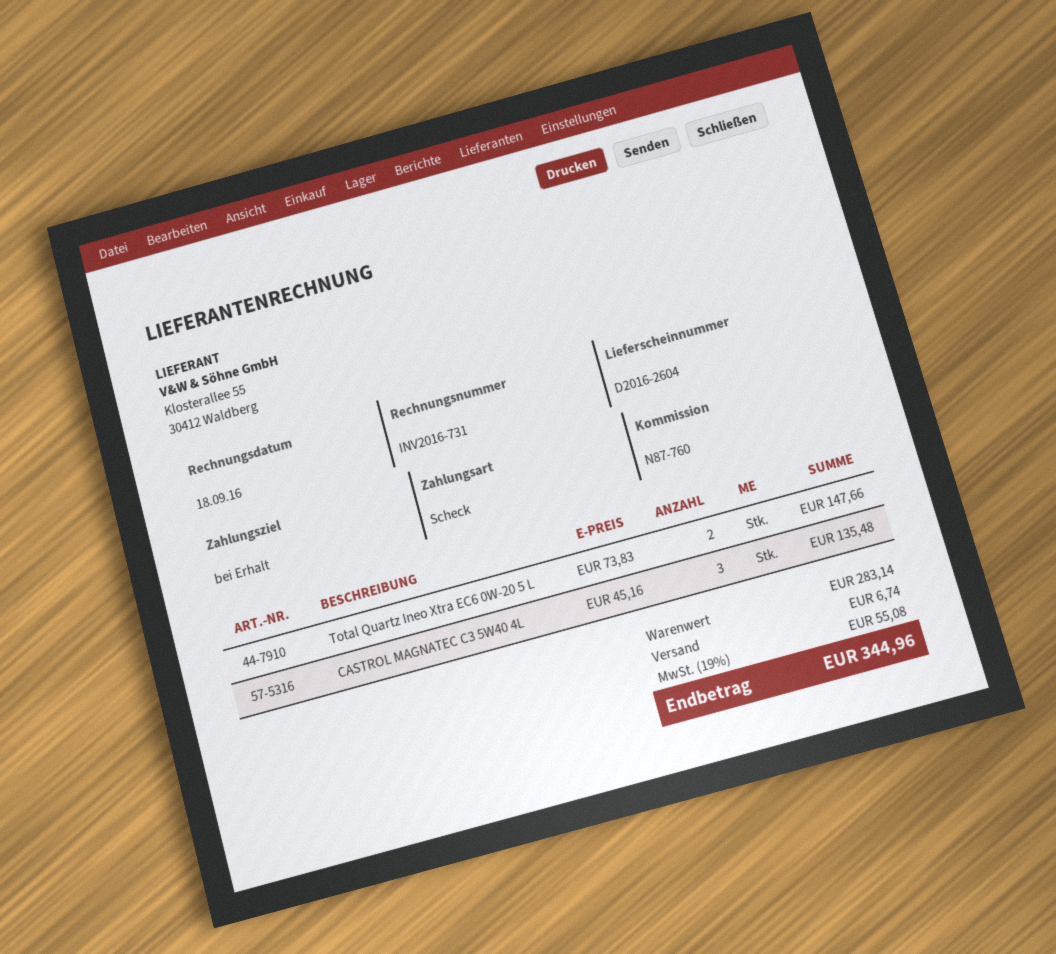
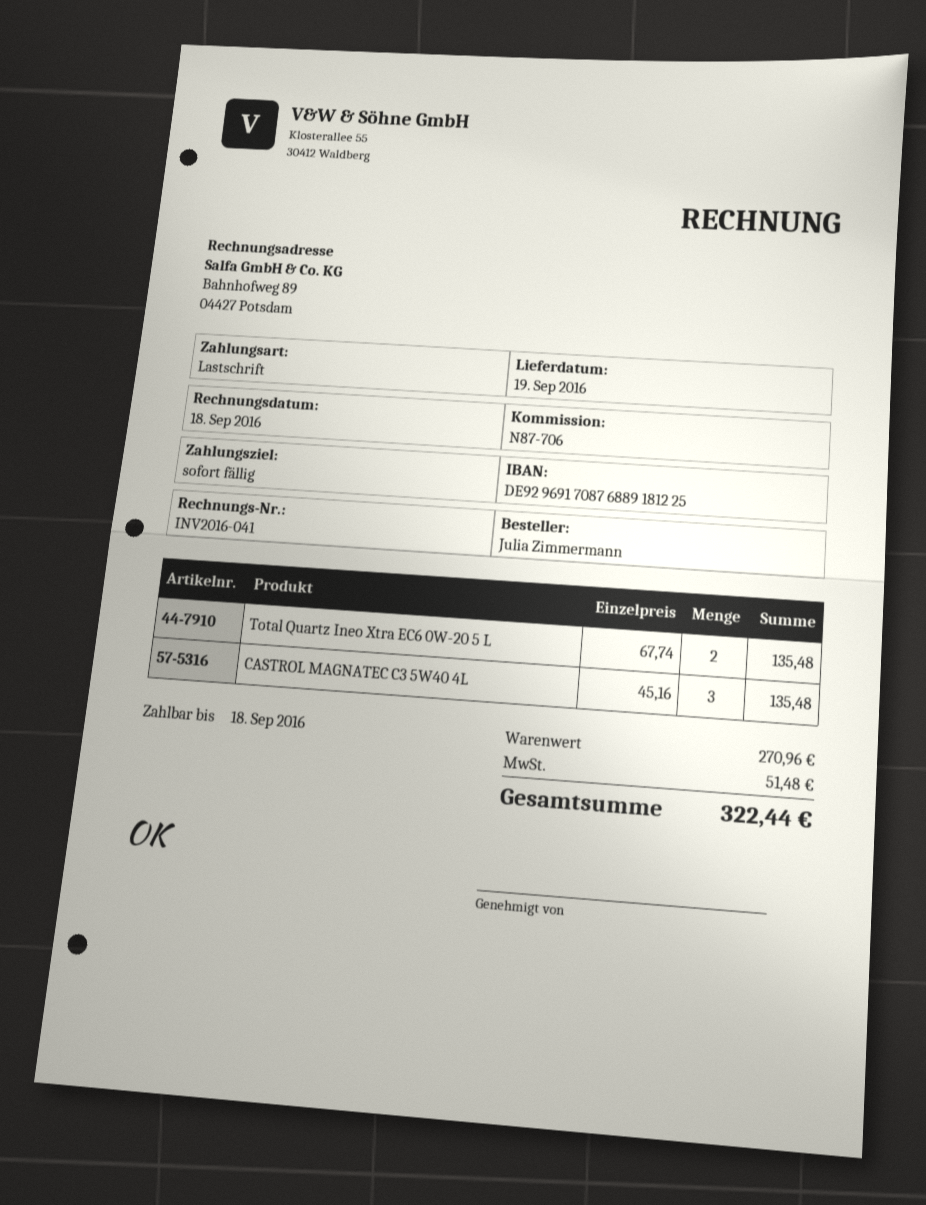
invoice number: INV2016-731 -> INV2016-041
reference: N87-760 -> N87-706
payment method: cheque -> direct debit
Total Quartz Ineo Xtra EC6 0W-20 5 L: 2 x 73.83 = 147.66 -> 2 x 67.74 = 135.48
subtotal: 283.14 -> 270.96
shipping: 6.74 -> none
tax: 55.08 -> 51.48
total: 344.96 -> 322.44

